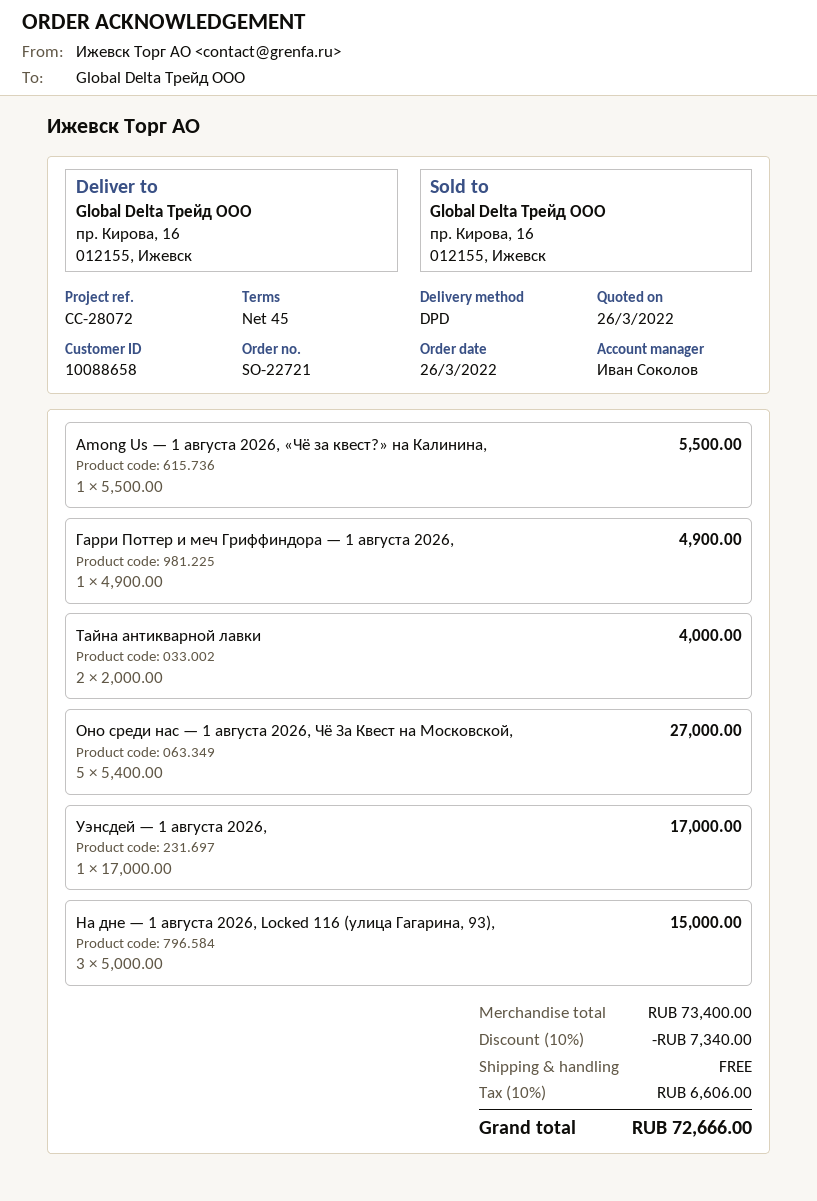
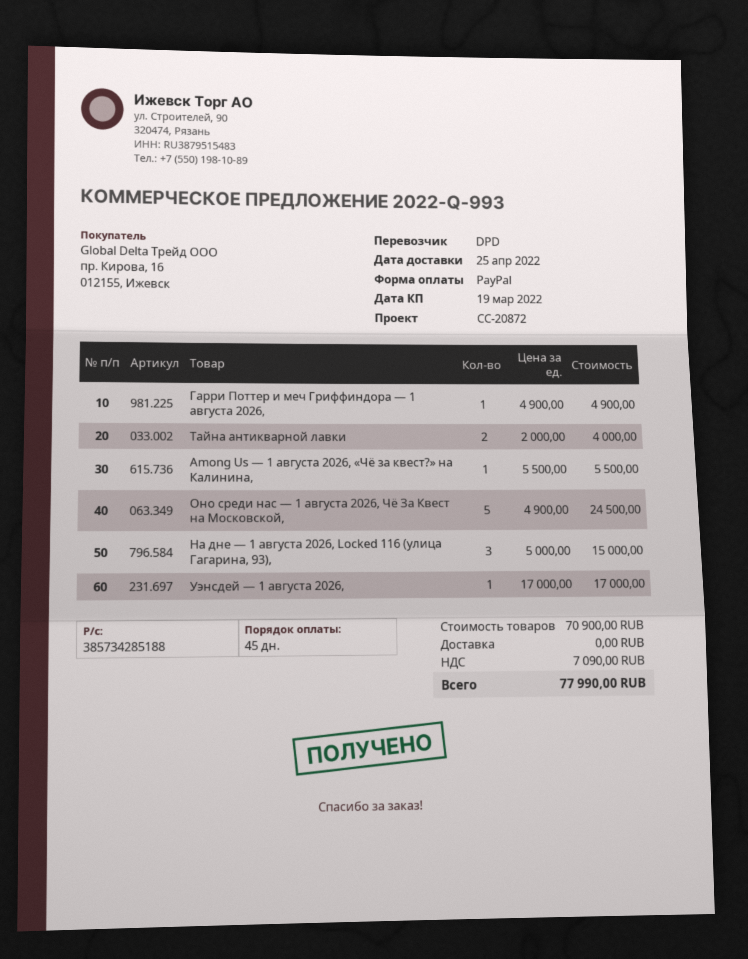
quote date: 2022-03-26 -> 2022-03-19
reference: CC-28072 -> CC-20872
Оно среди нас — 1 августа 2026, Чё За Квест на Московской,: 5 x 5400.00 = 27000.00 -> 5 x 4900.00 = 24500.00
subtotal: 73400.00 -> 70900.00
discount: 10% = 7340.00 -> none
tax: 6606.00 -> 7090.00
total: 72666.00 -> 77990.00

